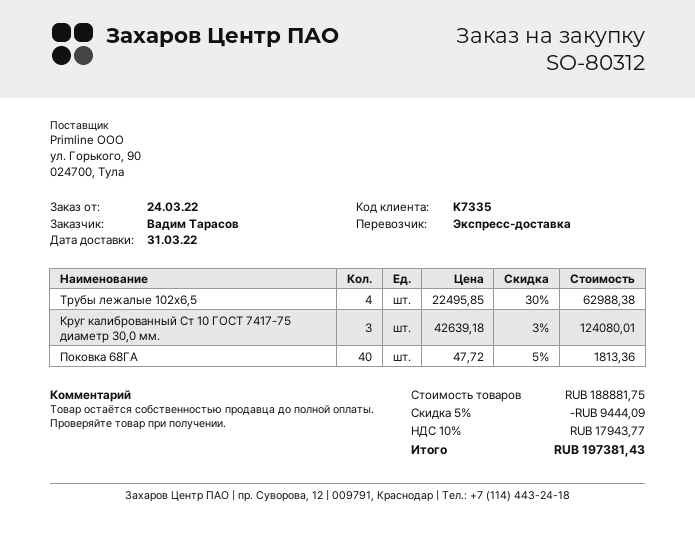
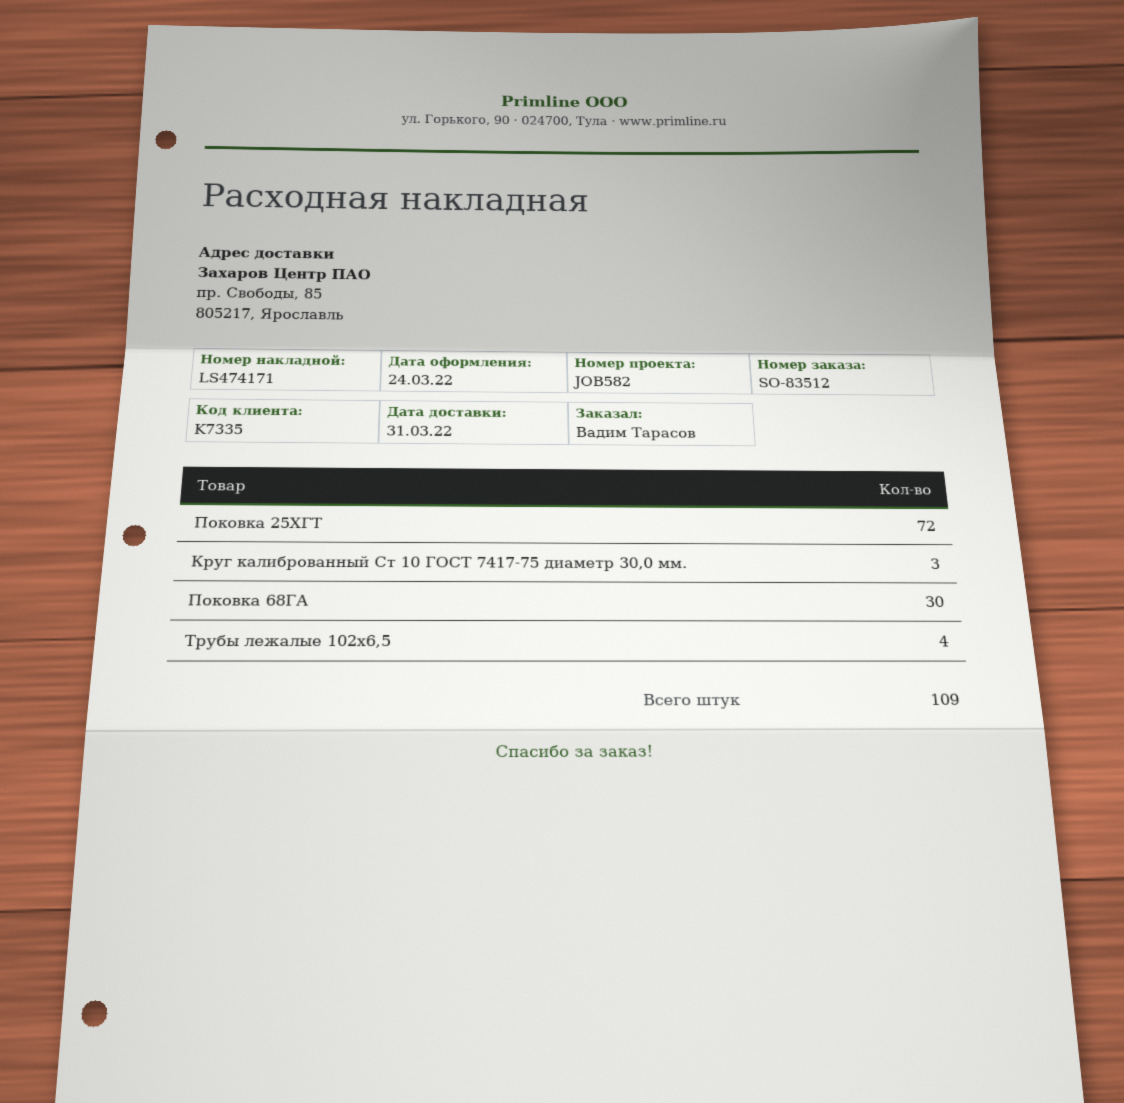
order number: SO-80312 -> SO-83512
Поковка 68ГА: 40 -> 30
Поковка 25ХГТ: none -> 72

